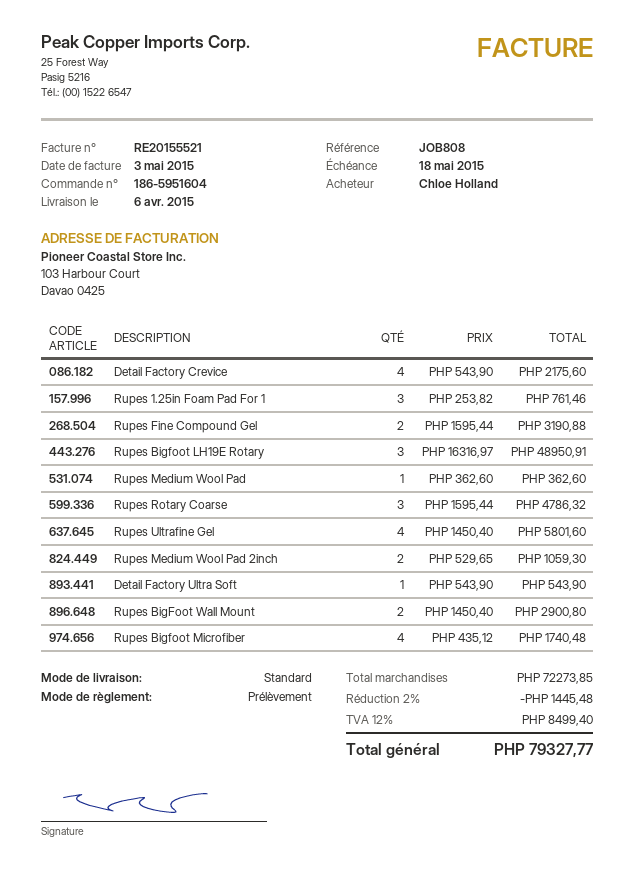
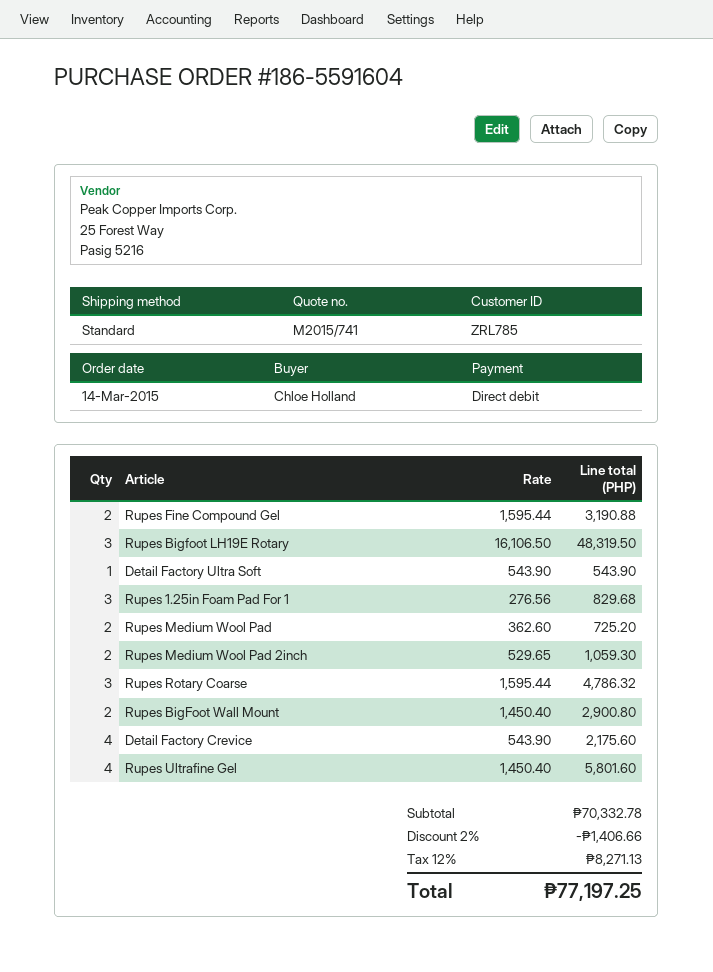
order number: 186-5951604 -> 186-5591604
Rupes 1.25in Foam Pad For 1: 3 x 253.82 = 761.46 -> 3 x 276.56 = 829.68
Rupes Bigfoot LH19E Rotary: 3 x 16316.97 = 48950.91 -> 3 x 16106.50 = 48319.50
Rupes Medium Wool Pad: 1 x 362.60 = 362.60 -> 2 x 362.60 = 725.20
Rupes Bigfoot Microfiber: 4 x 435.12 = 1740.48 -> none
subtotal: 72273.85 -> 70332.78
discount: 2% = 1445.48 -> 2% = 1406.66
tax: 12% = 8499.40 -> 12% = 8271.13
total: 79327.77 -> 77197.25

